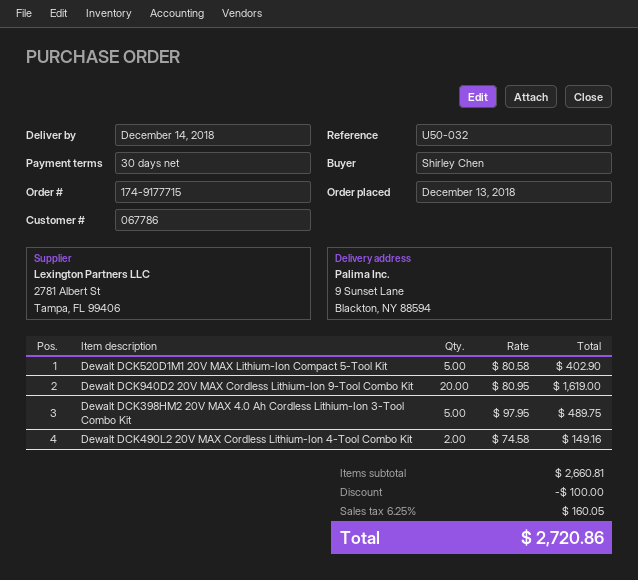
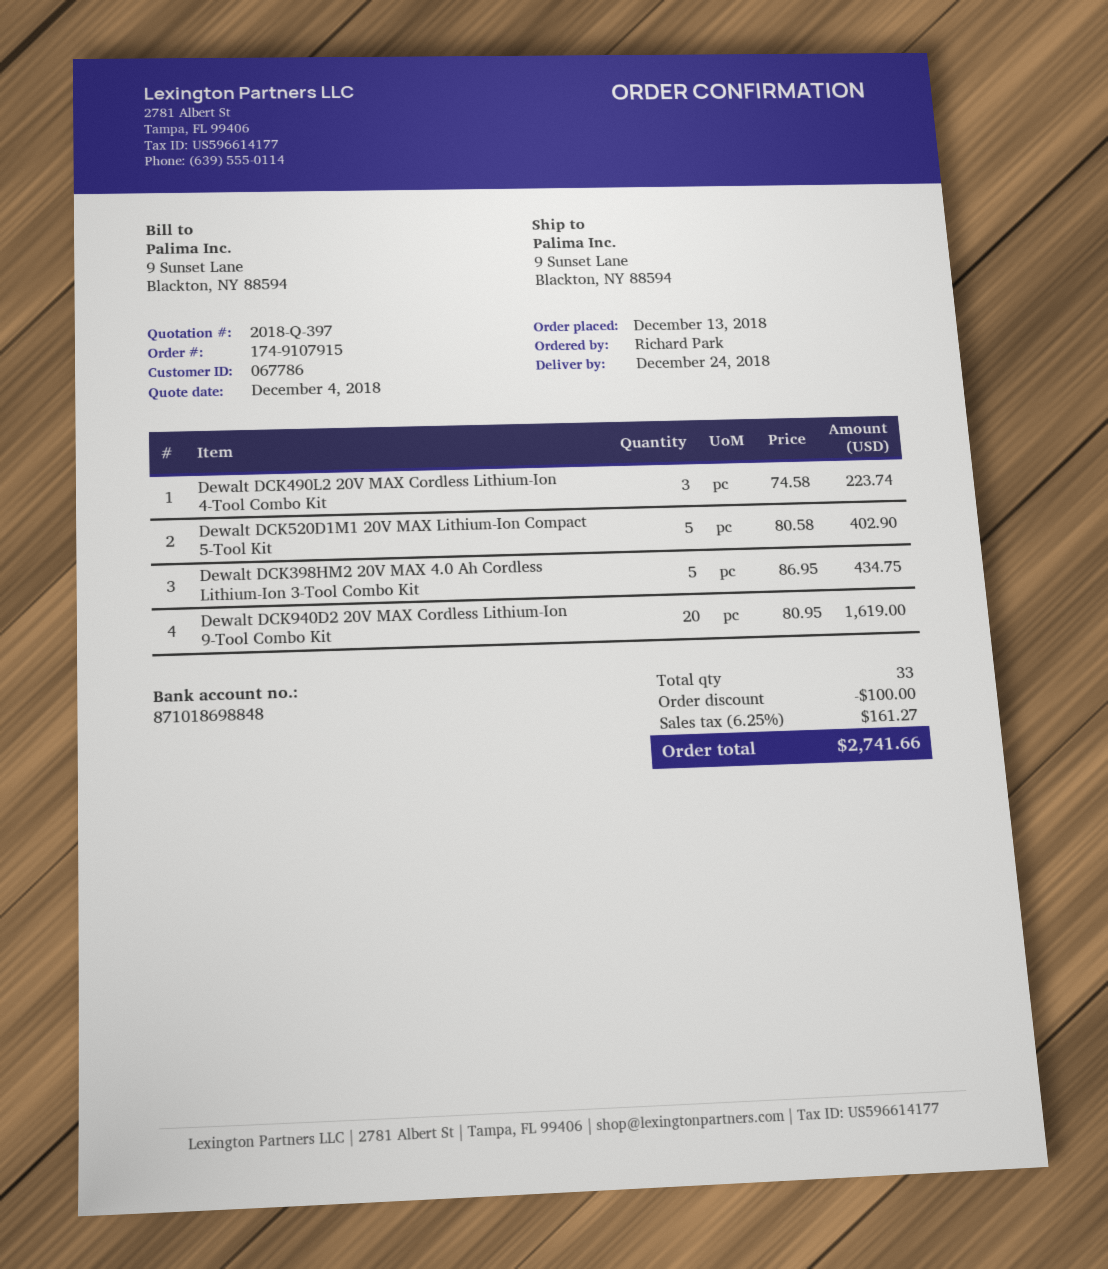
order number: 174-9177715 -> 174-9107915
delivery date: 2018-12-14 -> 2018-12-24
ordered by: Shirley Chen -> Richard Park
Dewalt DCK398HM2 20V MAX 4.0 Ah Cordless Lithium-Ion 3-Tool Combo Kit: 5 x 97.95 = 489.75 -> 5 x 86.95 = 434.75
Dewalt DCK490L2 20V MAX Cordless Lithium-Ion 4-Tool Combo Kit: 2 x 74.58 = 149.16 -> 3 x 74.58 = 223.74
tax: 6.25% = 160.05 -> 6.25% = 161.27
total: 2720.86 -> 2741.66

